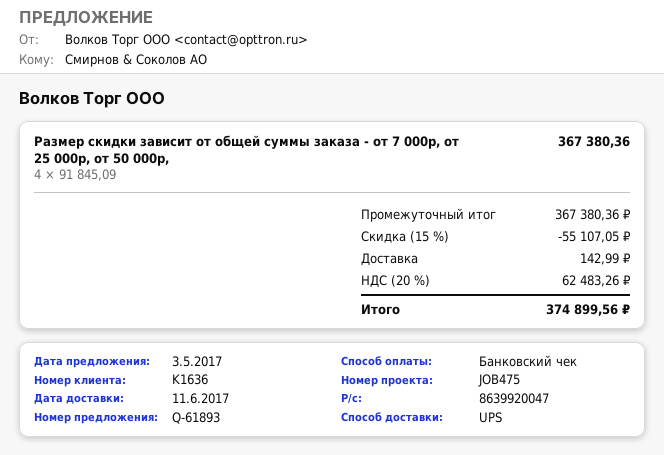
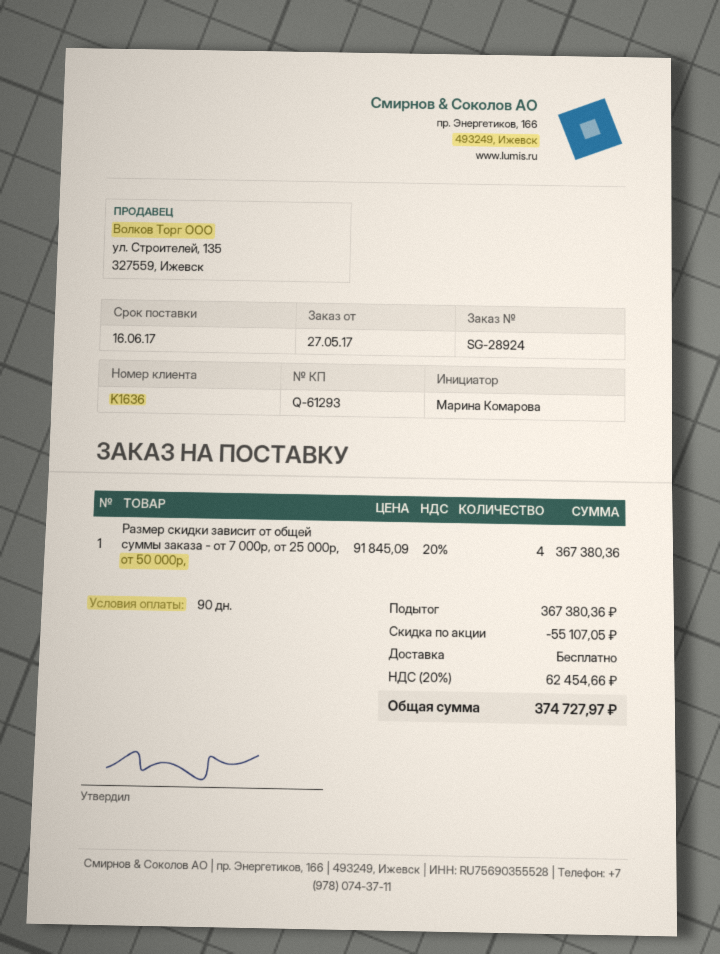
quote number: Q-61893 -> Q-61293
delivery date: 2017-06-11 -> 2017-06-16
shipping: 142.99 -> 0.00
tax: 20% = 62483.26 -> 20% = 62454.66
total: 374899.56 -> 374727.97

